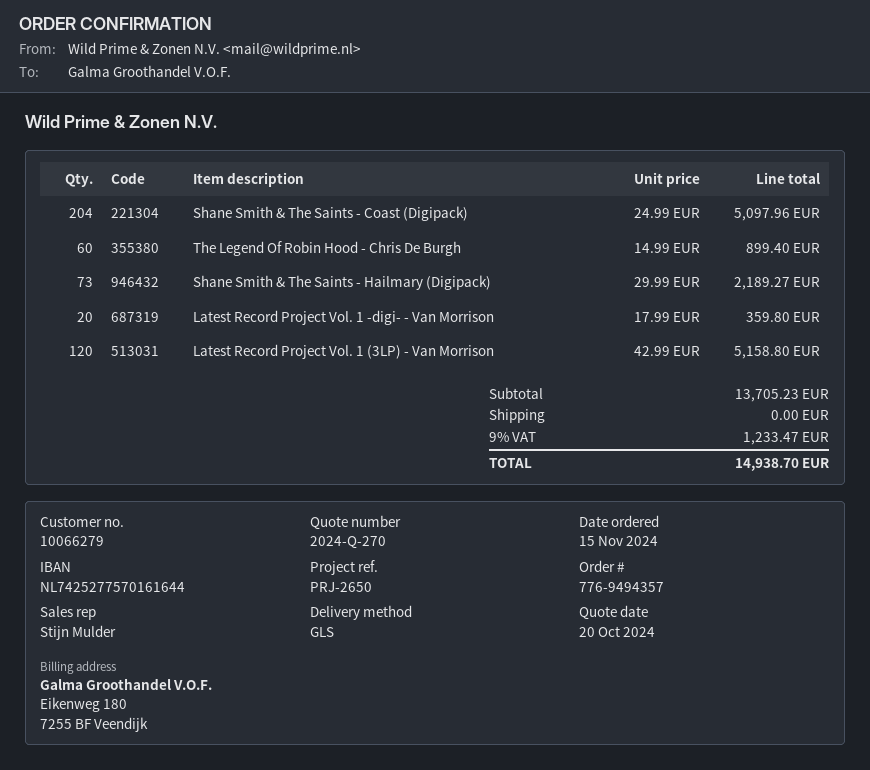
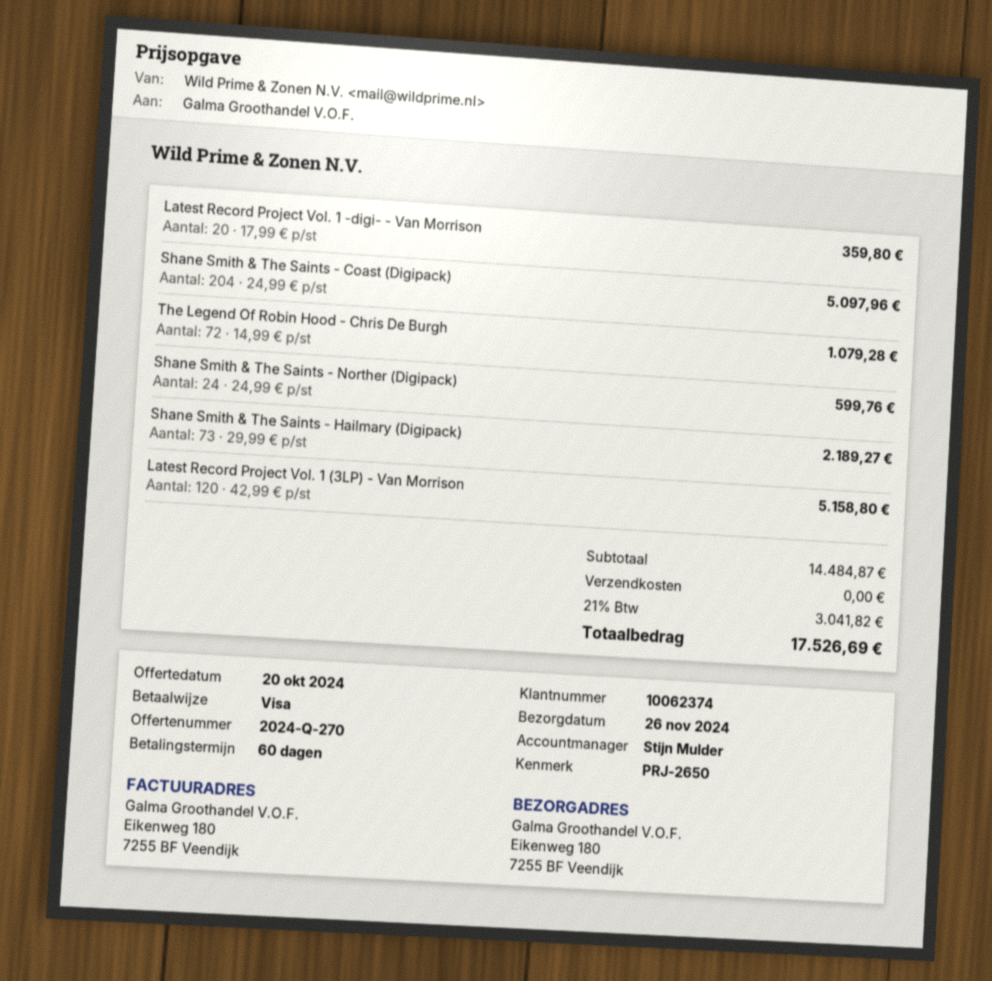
customer number: 10066279 -> 10062374
The Legend Of Robin Hood - Chris De Burgh: 60 x 14.99 = 899.40 -> 72 x 14.99 = 1079.28
Shane Smith & The Saints - Norther (Digipack): none -> 24 x 24.99 = 599.76
subtotal: 13705.23 -> 14484.87
tax: 9% = 1233.47 -> 21% = 3041.82
total: 14938.70 -> 17526.69

